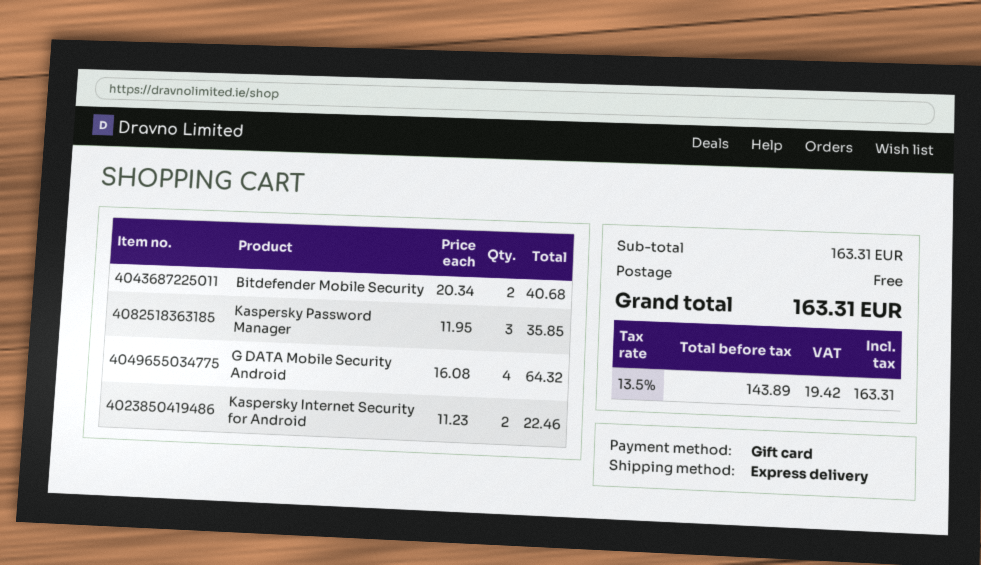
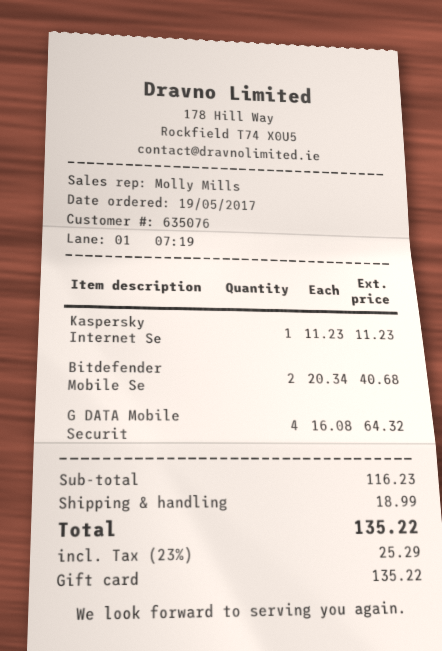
Kaspersky Password Manager: 3 x 11.95 = 35.85 -> none
Kaspersky Internet Security for Android: 2 x 11.23 = 22.46 -> 1 x 11.23 = 11.23
subtotal: 163.31 -> 116.23
shipping: 0.00 -> 18.99
tax: 13.5% = 19.42 -> 23% = 25.29
total: 163.31 -> 135.22

